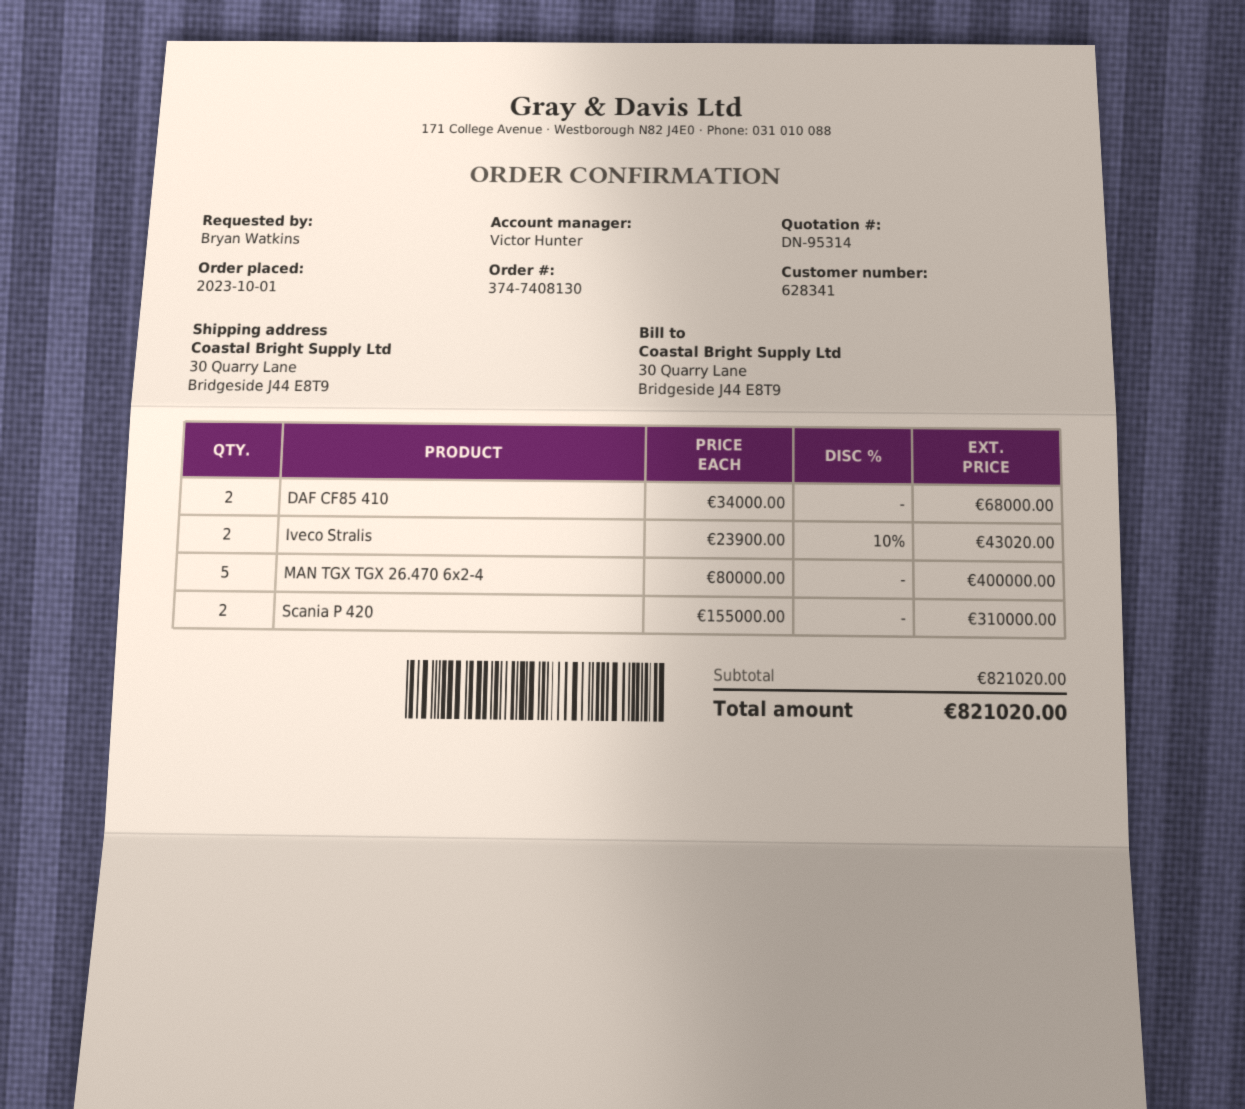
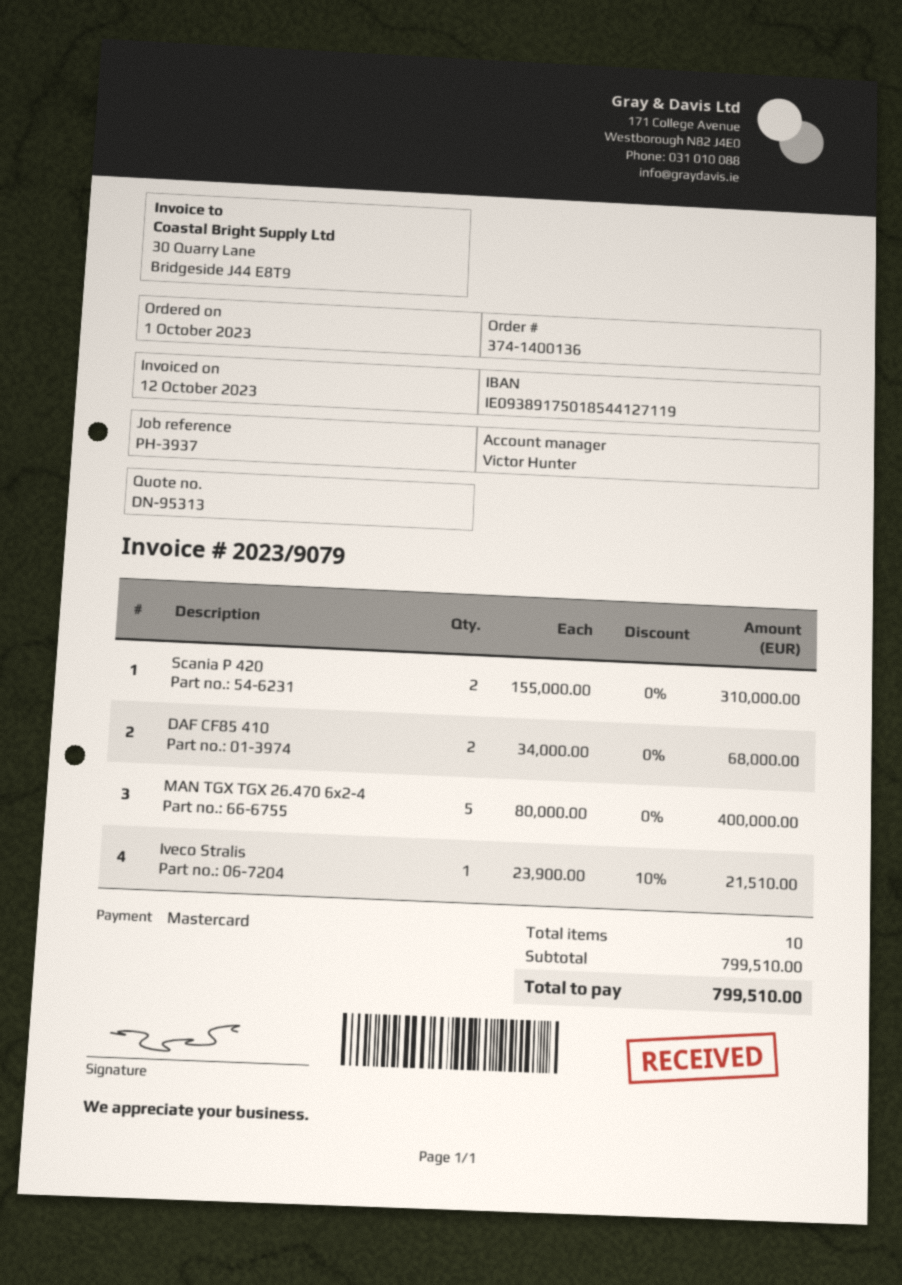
quote number: DN-95314 -> DN-95313
order number: 374-7408130 -> 374-1400136
Iveco Stralis: 2 x 23900.00 - 10% = 43020.00 -> 1 x 23900.00 - 10% = 21510.00
subtotal: 821020.00 -> 799510.00
total: 821020.00 -> 799510.00

